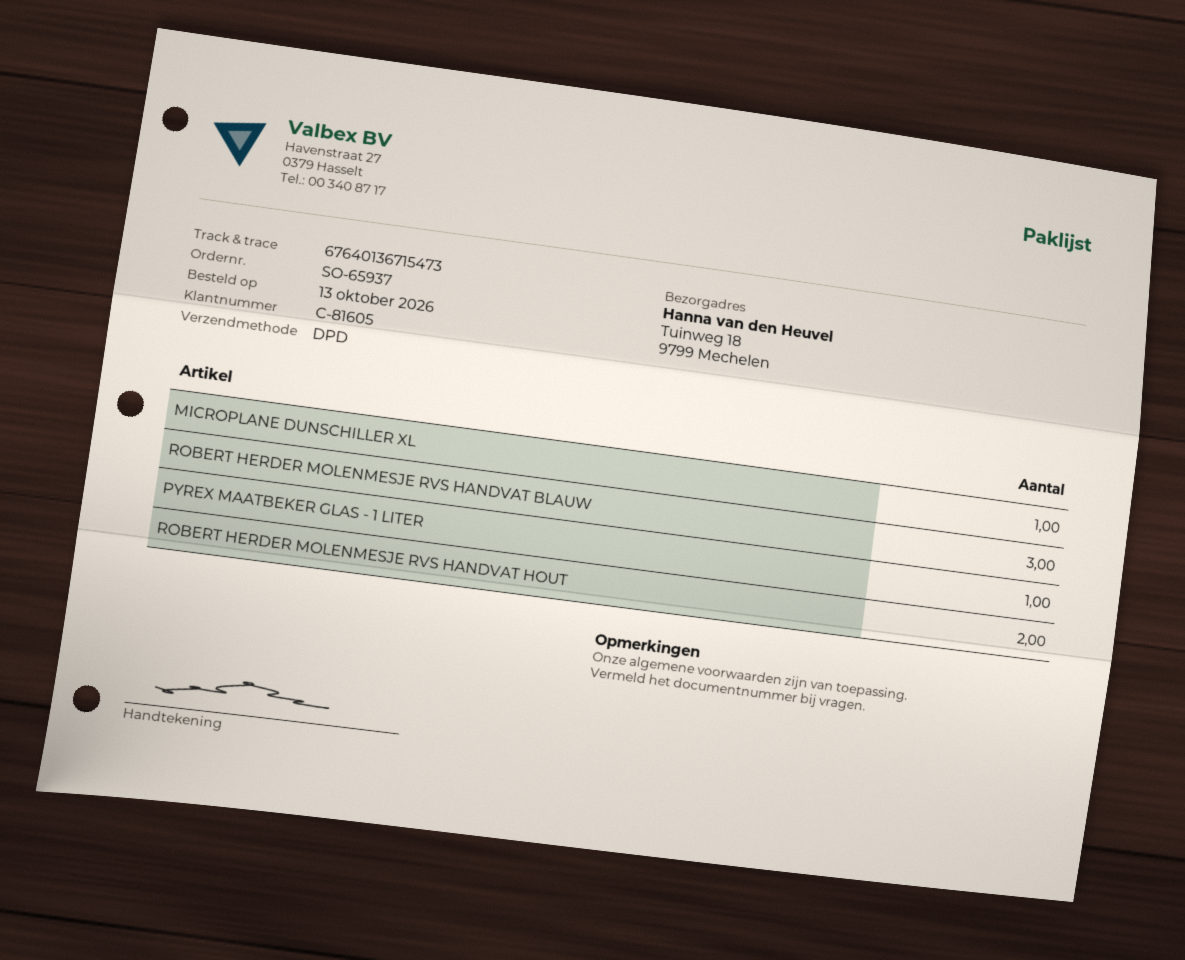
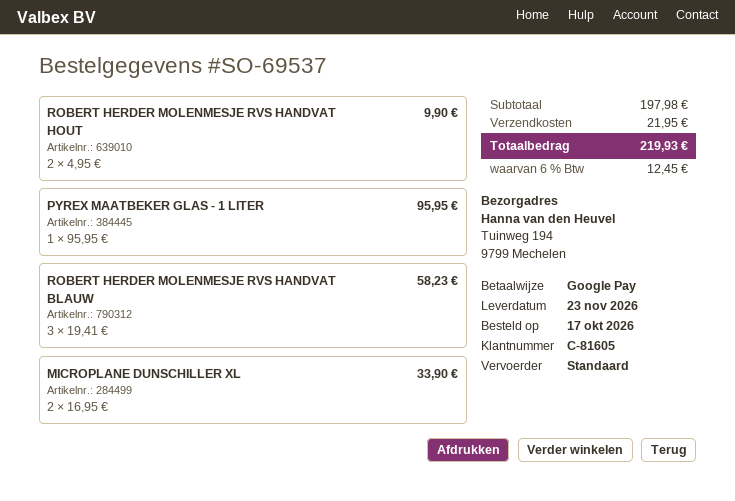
order number: SO-65937 -> SO-69537
order date: 2026-10-13 -> 2026-10-17
shipping method: DPD -> standard
ship to: Tuinweg 18, 9799 Mechelen -> Tuinweg 194, 9799 Mechelen
MICROPLANE DUNSCHILLER XL: 1 -> 2

